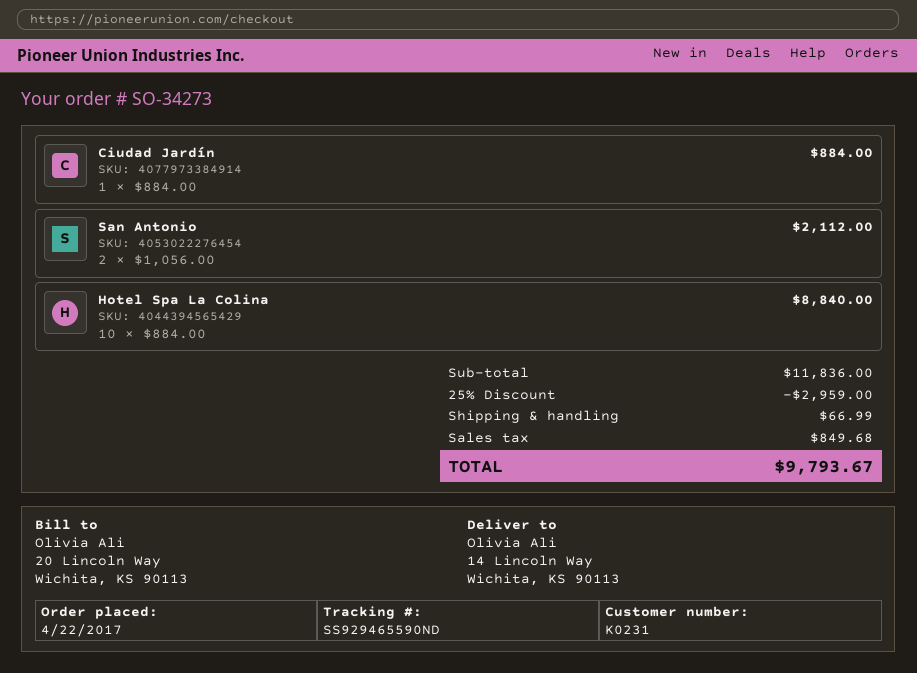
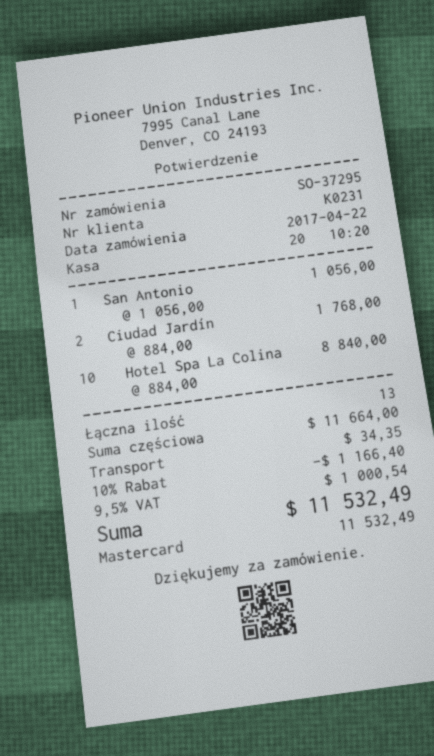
order number: SO-34273 -> SO-37295
Ciudad Jardín: 1 x 884.00 = 884.00 -> 2 x 884.00 = 1768.00
San Antonio: 2 x 1056.00 = 2112.00 -> 1 x 1056.00 = 1056.00
subtotal: 11836.00 -> 11664.00
discount: 25% = 2959.00 -> 10% = 1166.40
shipping: 66.99 -> 34.35
tax: 849.68 -> 1000.54
total: 9793.67 -> 11532.49

